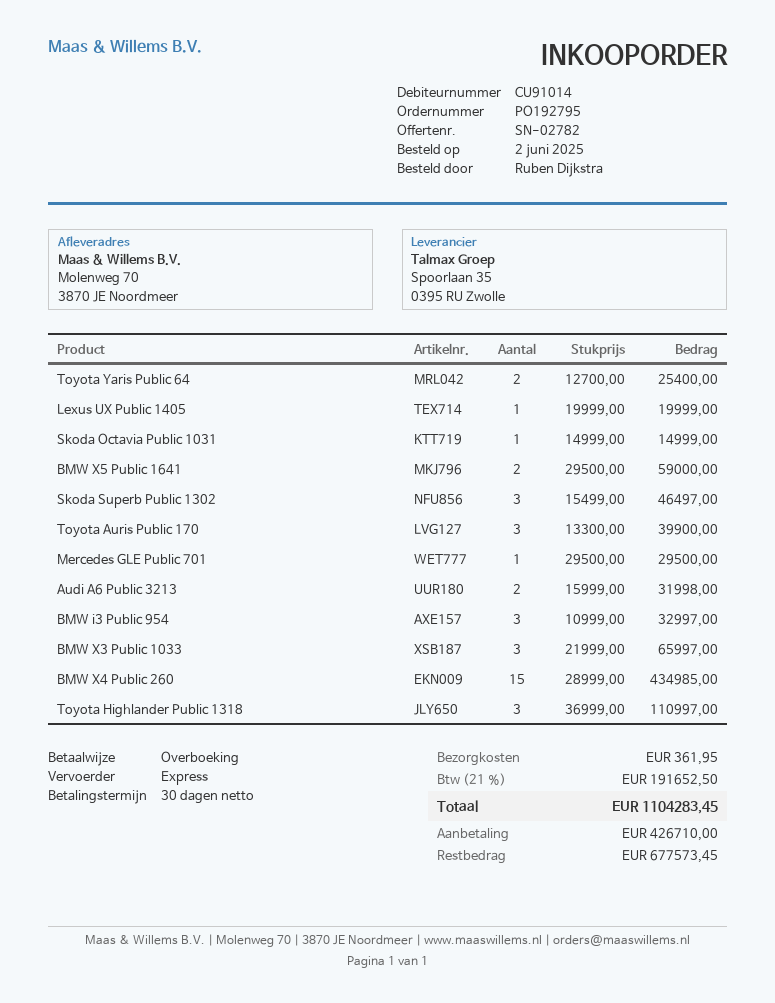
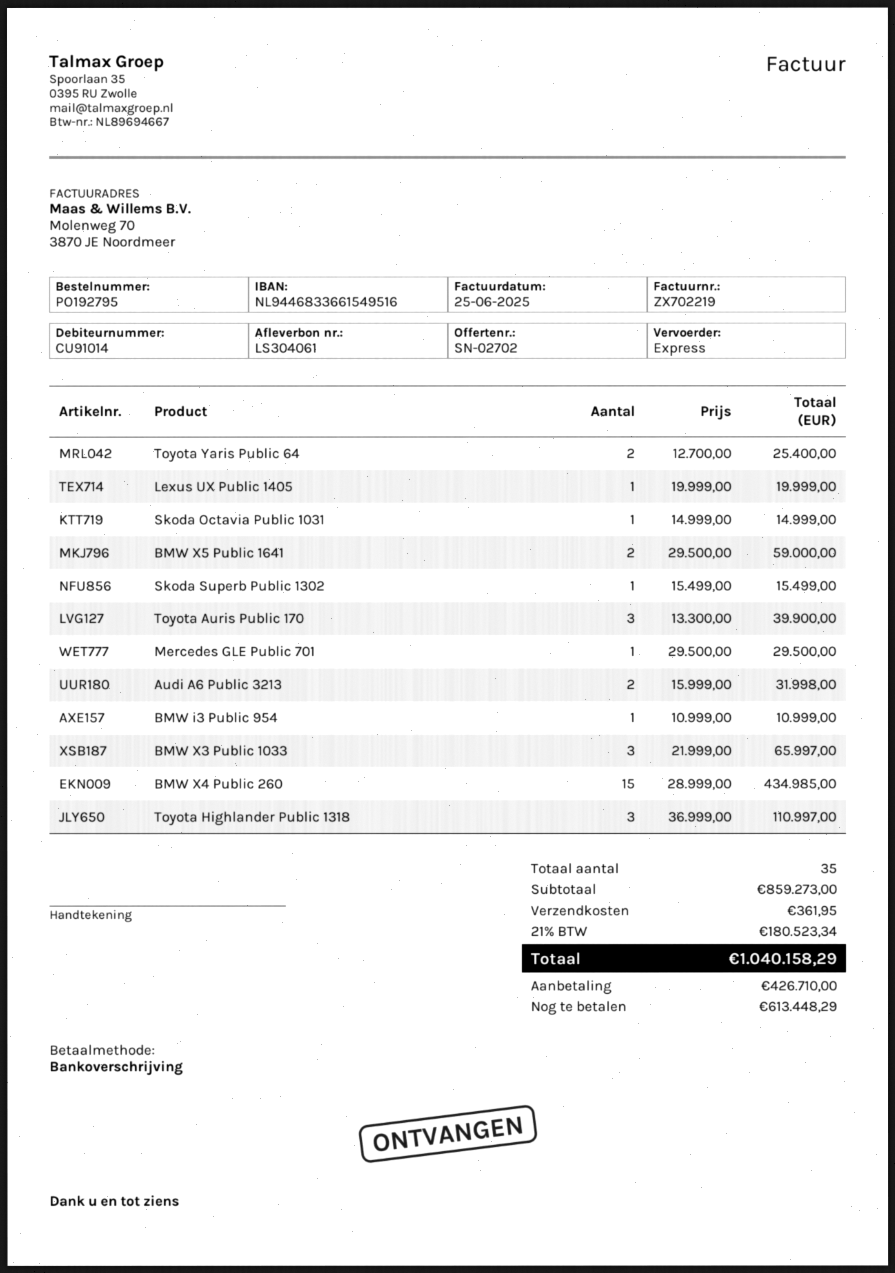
quote number: SN-02782 -> SN-02702
Skoda Superb Public 1302: 3 x 15499.00 = 46497.00 -> 1 x 15499.00 = 15499.00
BMW i3 Public 954: 3 x 10999.00 = 32997.00 -> 1 x 10999.00 = 10999.00
tax: 21% = 191652.50 -> 21% = 180523.34
total: 1104283.45 -> 1040158.29
balance: 677573.45 -> 613448.29

